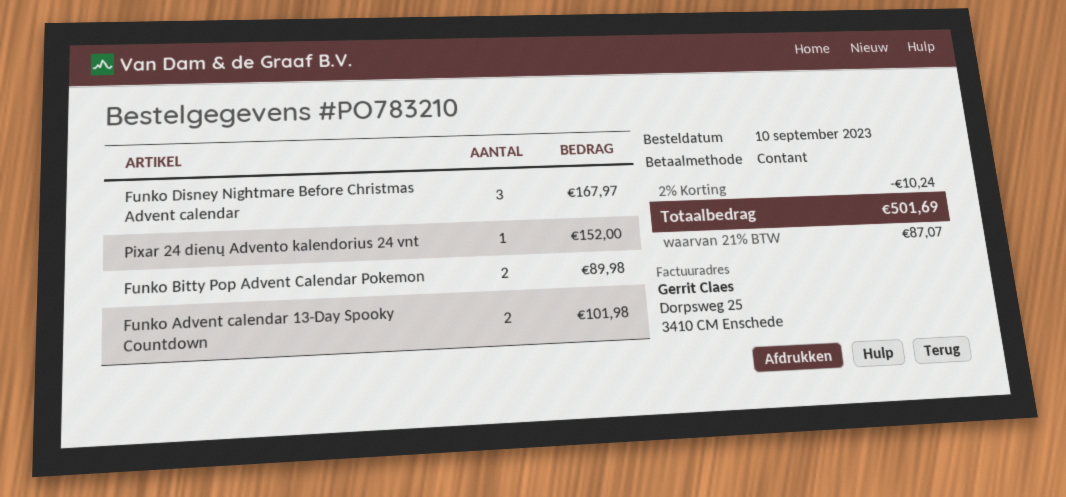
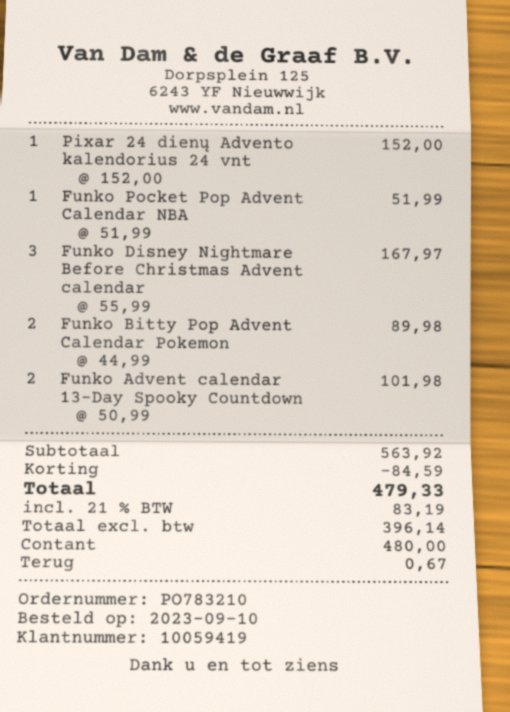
Funko Pocket Pop Advent Calendar NBA: none -> 1 for 51.99
discount: 10.24 -> 84.59
tax: 21% = 87.07 -> 21% = 83.19
total: 501.69 -> 479.33

